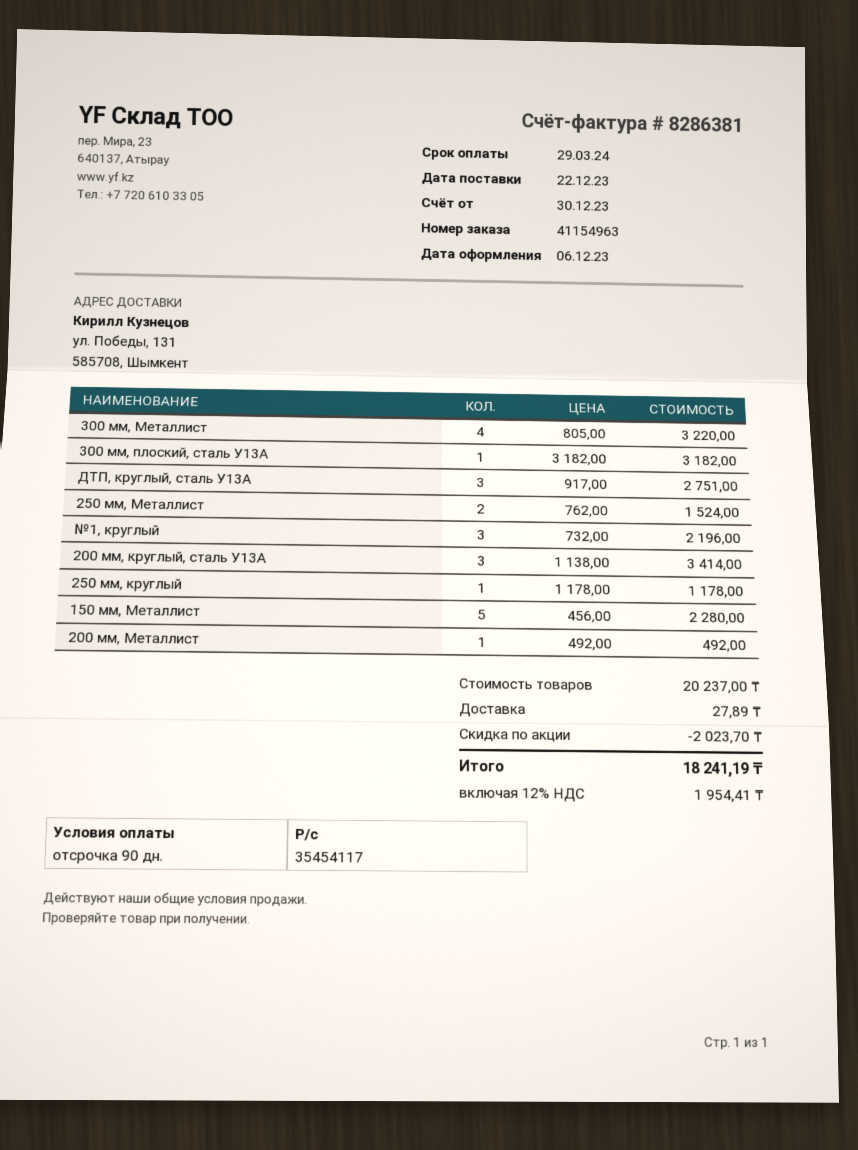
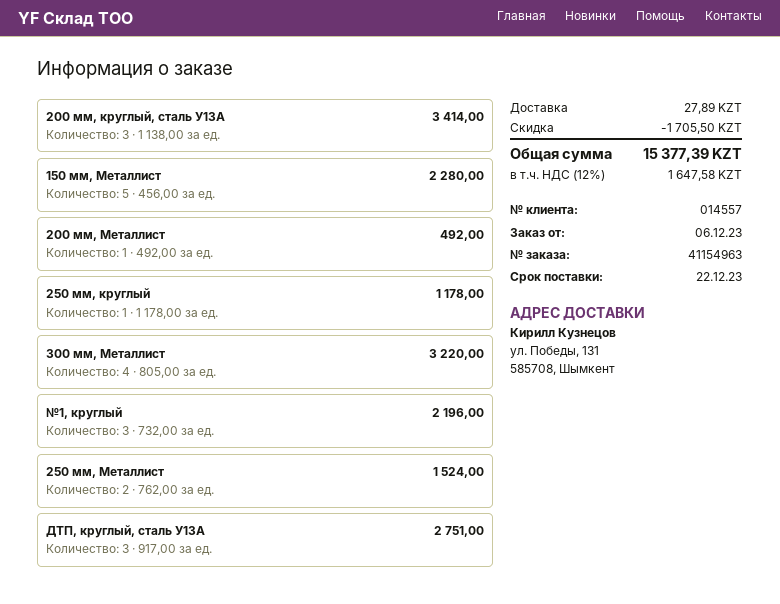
300 мм, плоский, сталь У13А: 1 x 3182.00 = 3182.00 -> none
discount: 2023.70 -> 1705.50
tax: 12% = 1954.41 -> 12% = 1647.58
total: 18241.19 -> 15377.39

